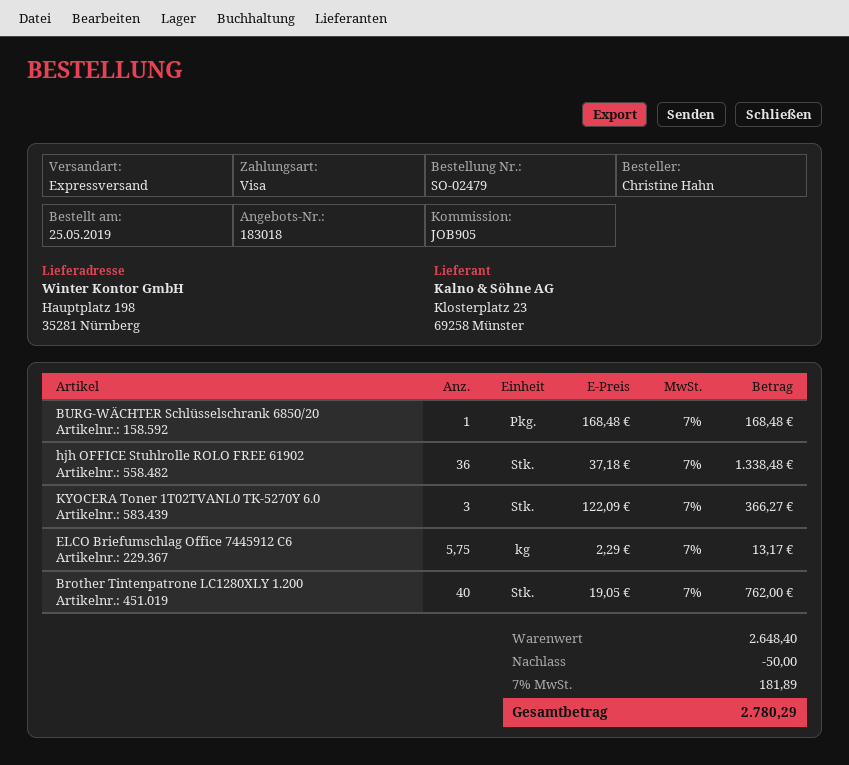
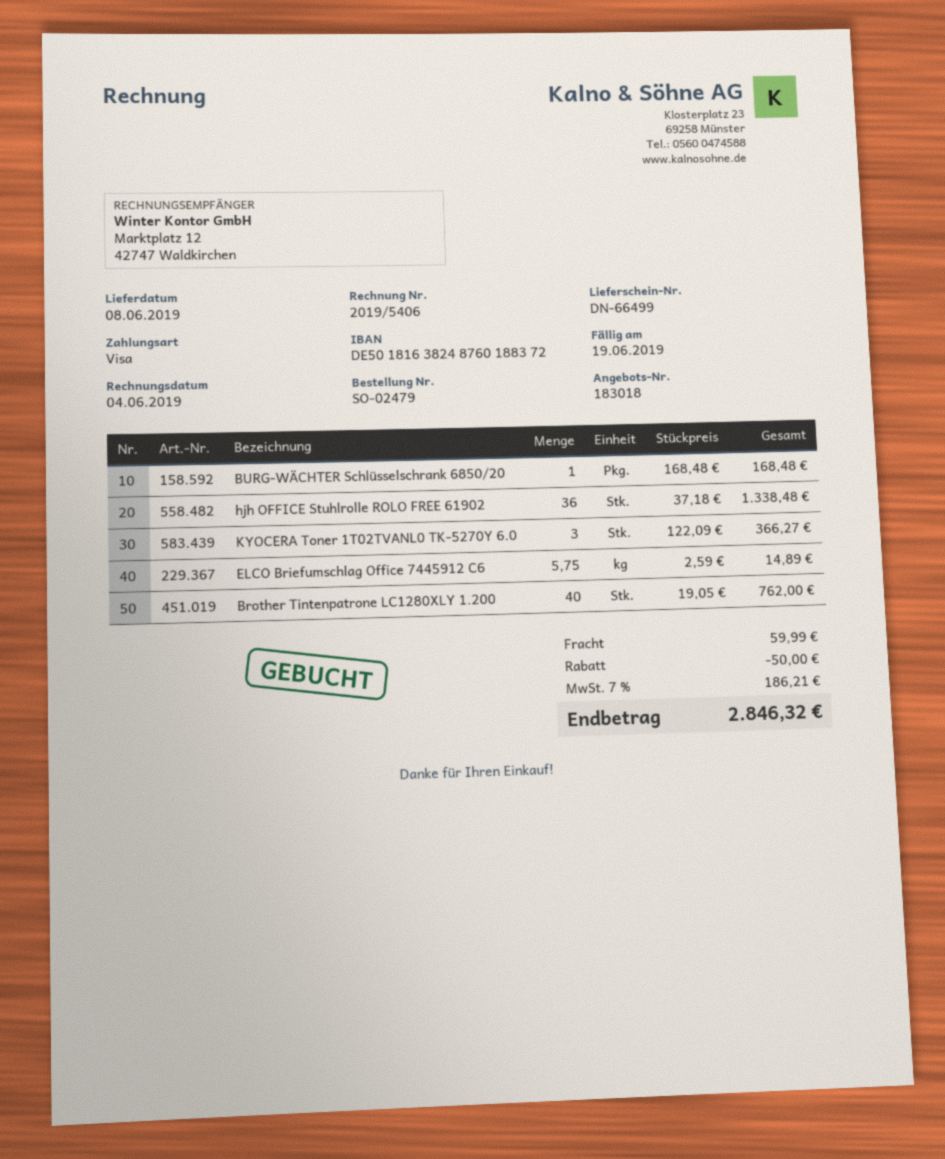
ELCO Briefumschlag Office 7445912 C6: 5.75 x 2.29 = 13.17 -> 5.75 x 2.59 = 14.89
shipping: none -> 59.99
tax: 7% = 181.89 -> 7% = 186.21
total: 2780.29 -> 2846.32

